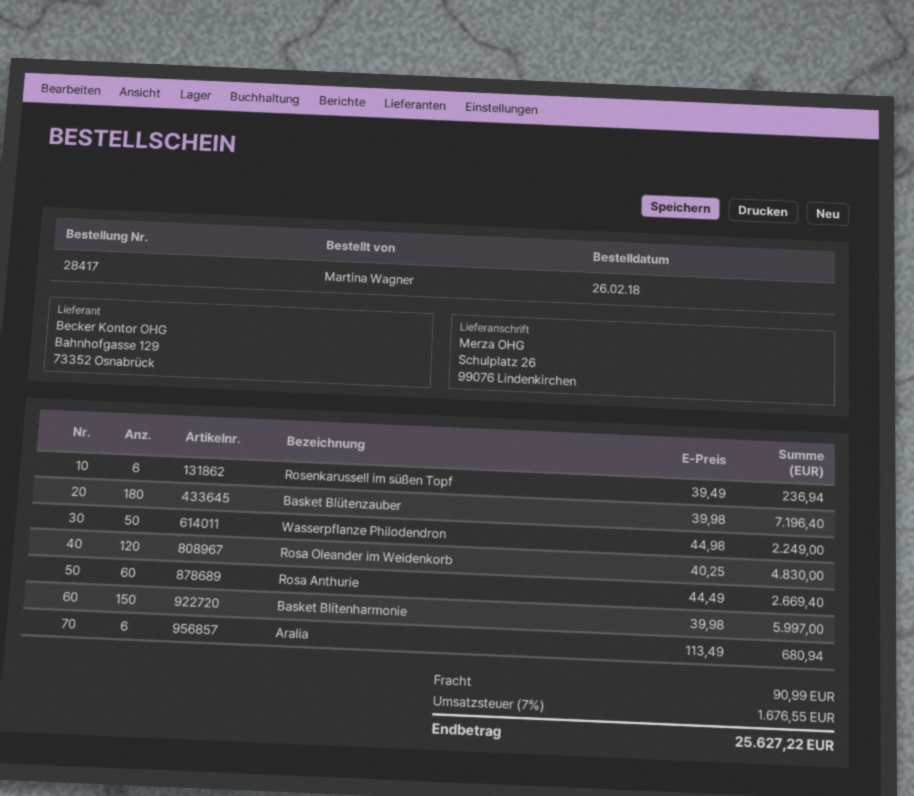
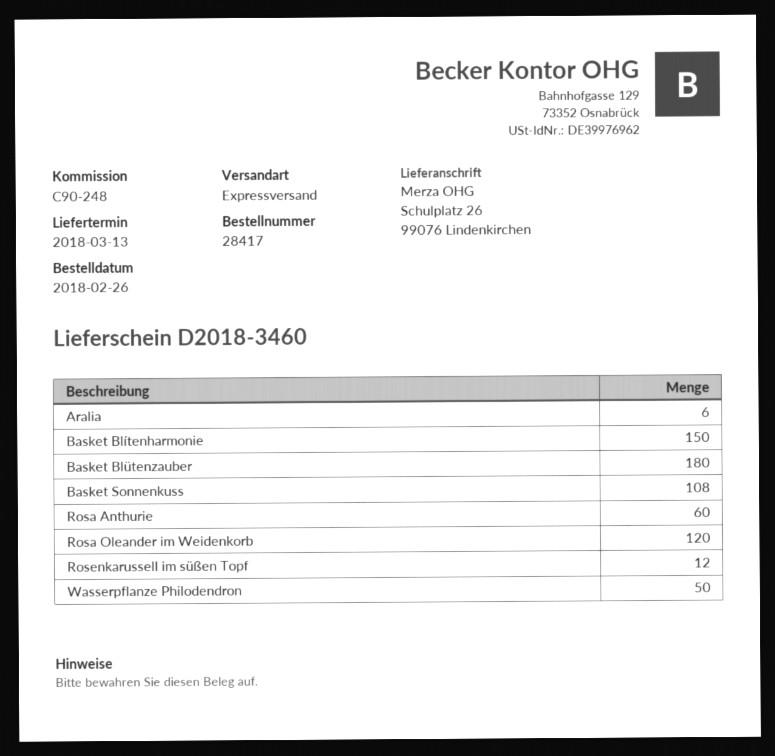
Rosenkarussell im süßen Topf: 6 -> 12
Basket Sonnenkuss: none -> 108

